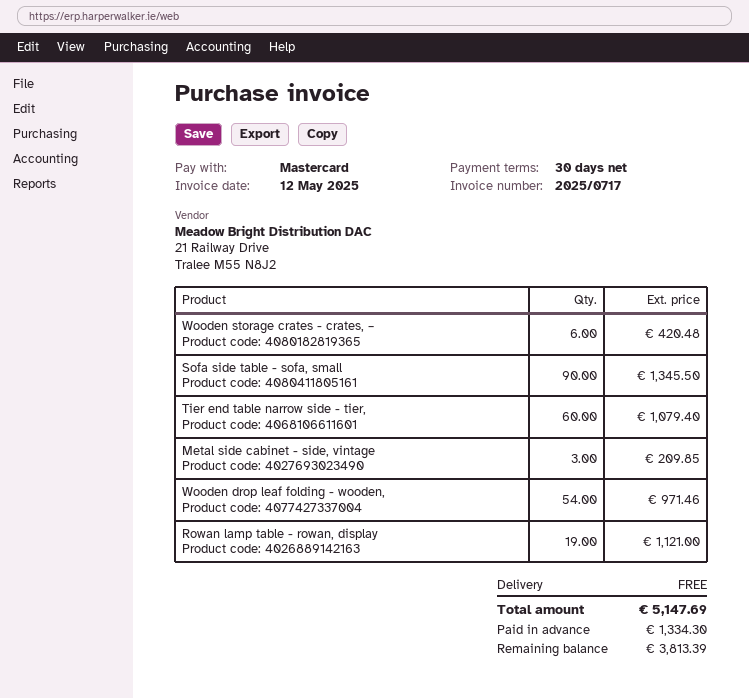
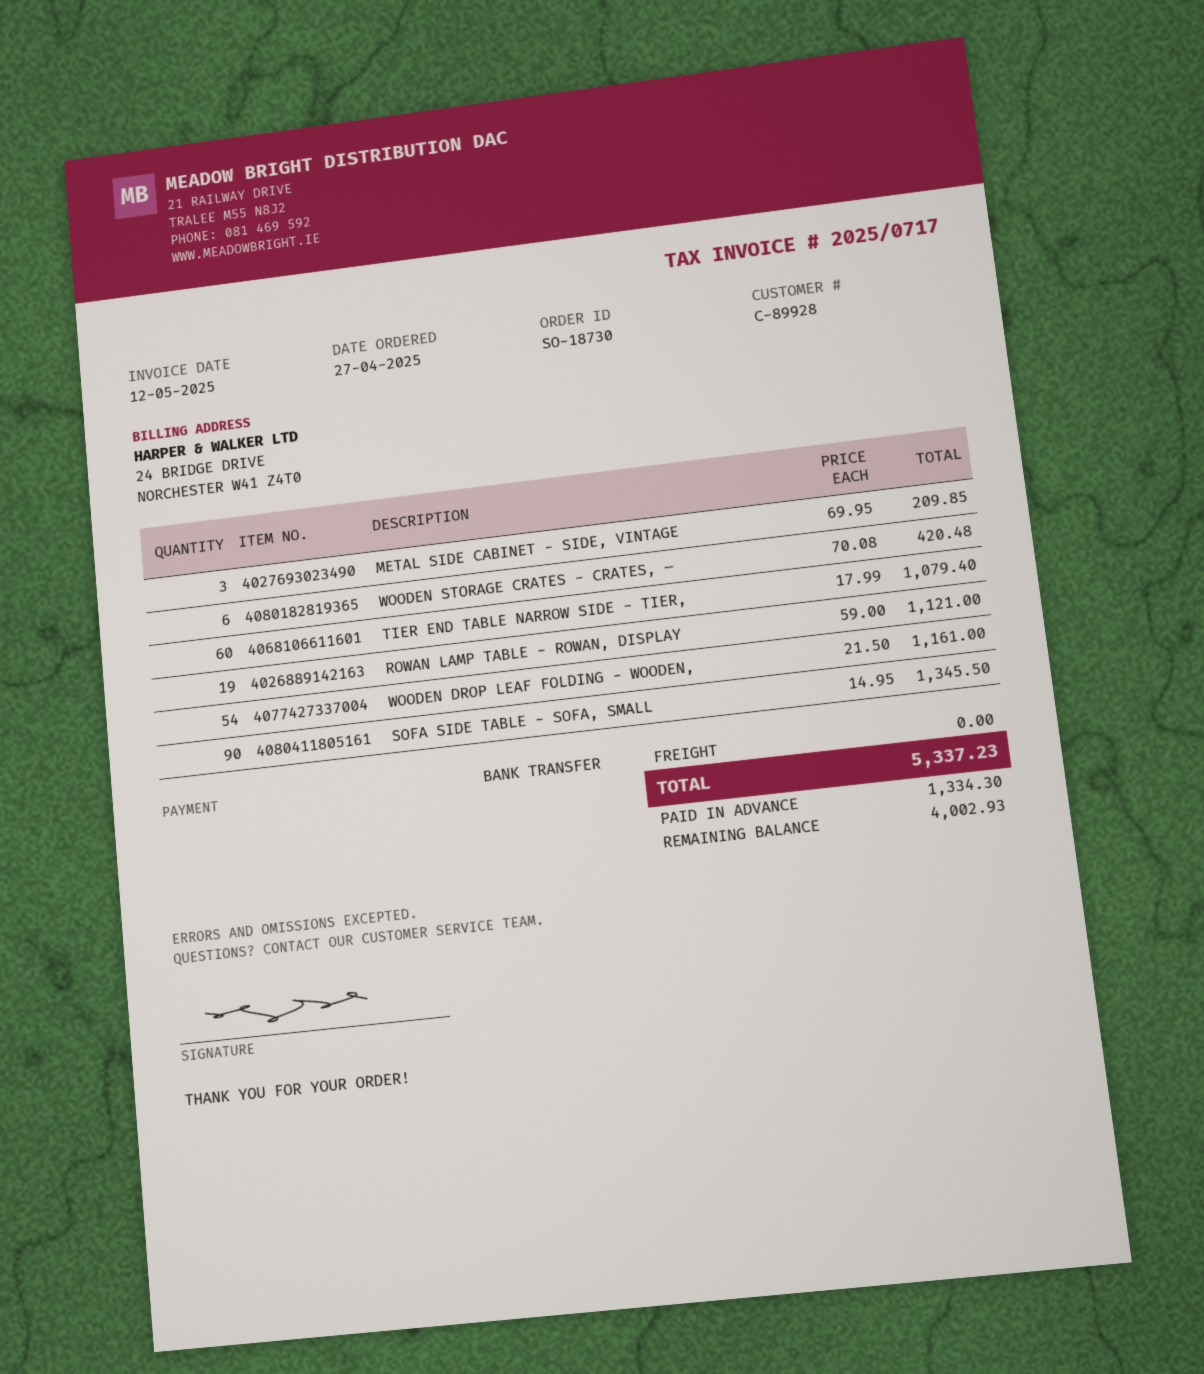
payment method: Mastercard -> bank transfer
Wooden drop leaf folding - wooden,: 54 for 971.46 -> 54 for 1161.00
total: 5147.69 -> 5337.23
balance: 3813.39 -> 4002.93

